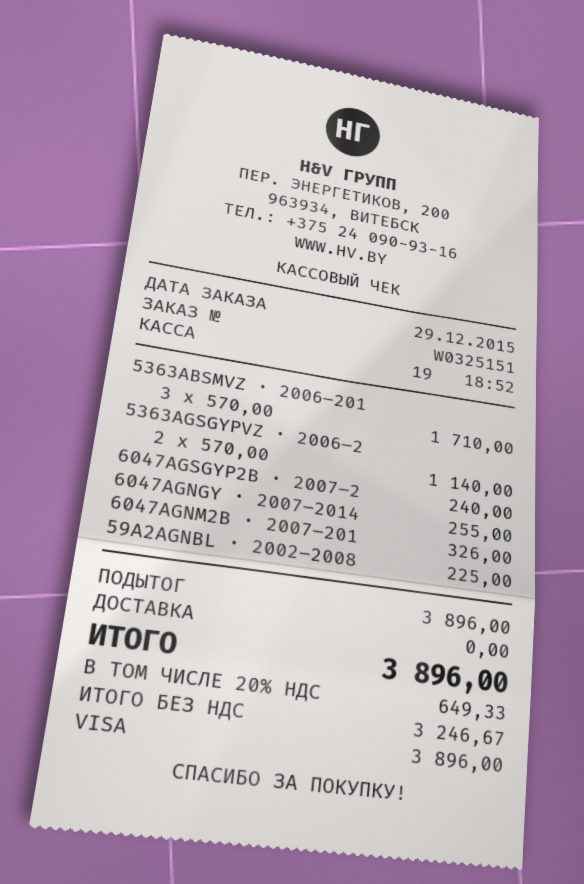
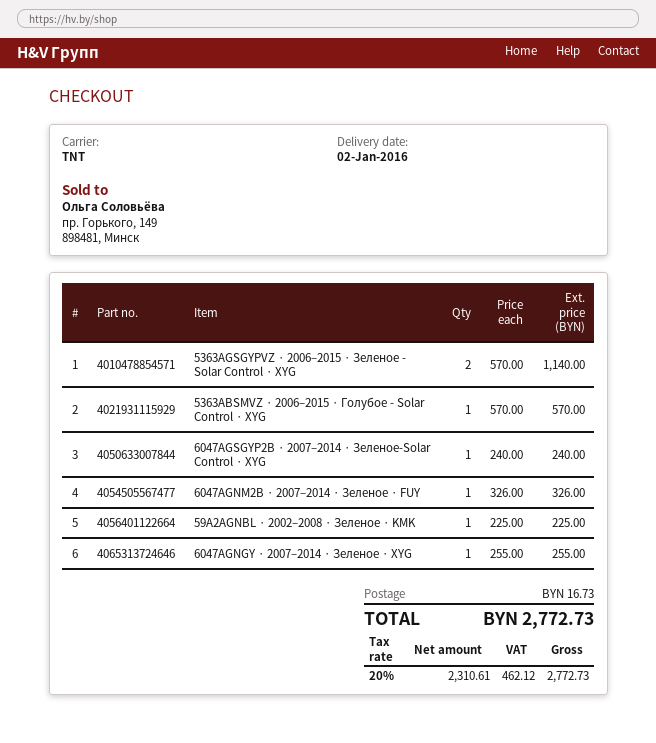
5363ABSMVZ · 2006–201: 3 x 570.00 = 1710.00 -> 1 x 570.00 = 570.00
shipping: 0.00 -> 16.73
net: 3246.67 -> 2310.61
tax: 20% = 649.33 -> 20% = 462.12
total: 3896.00 -> 2772.73

